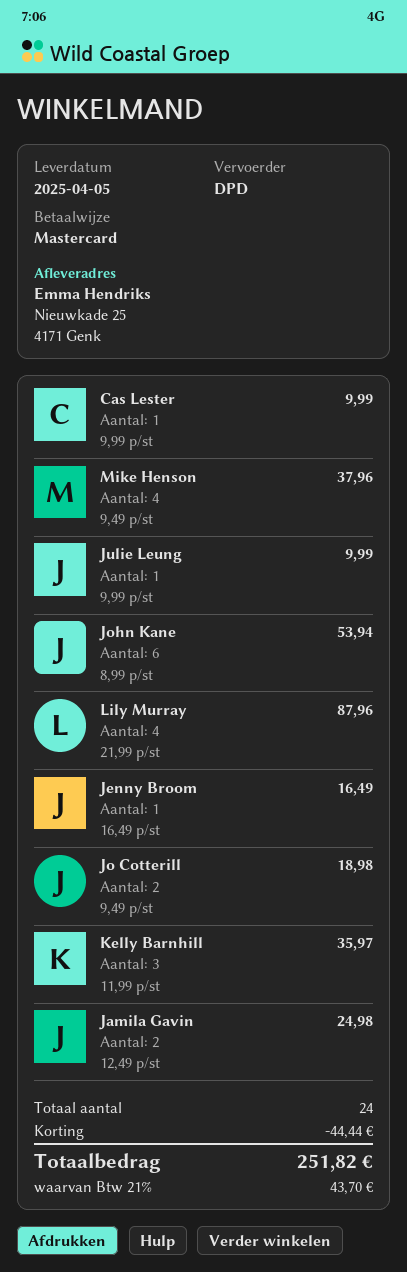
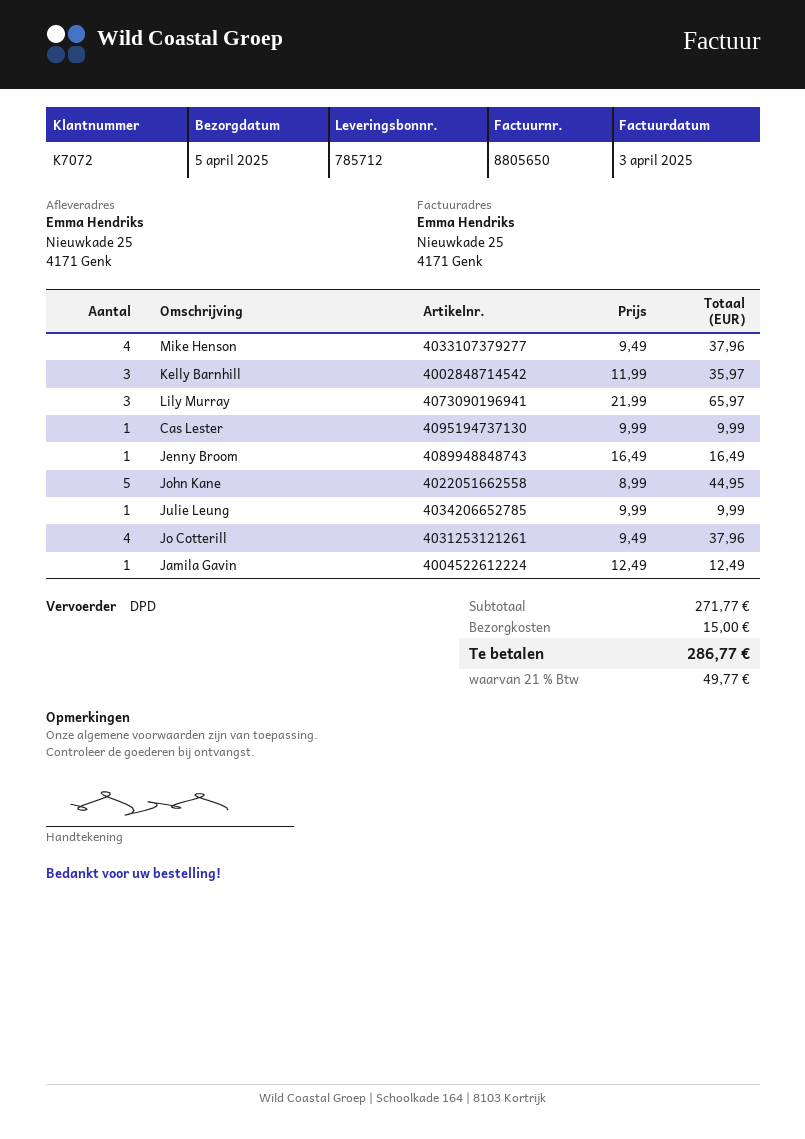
John Kane: 6 x 8.99 = 53.94 -> 5 x 8.99 = 44.95
Lily Murray: 4 x 21.99 = 87.96 -> 3 x 21.99 = 65.97
Jo Cotterill: 2 x 9.49 = 18.98 -> 4 x 9.49 = 37.96
Jamila Gavin: 2 x 12.49 = 24.98 -> 1 x 12.49 = 12.49
discount: 44.44 -> none
shipping: none -> 15.00
tax: 21% = 43.70 -> 21% = 49.77
total: 251.82 -> 286.77

